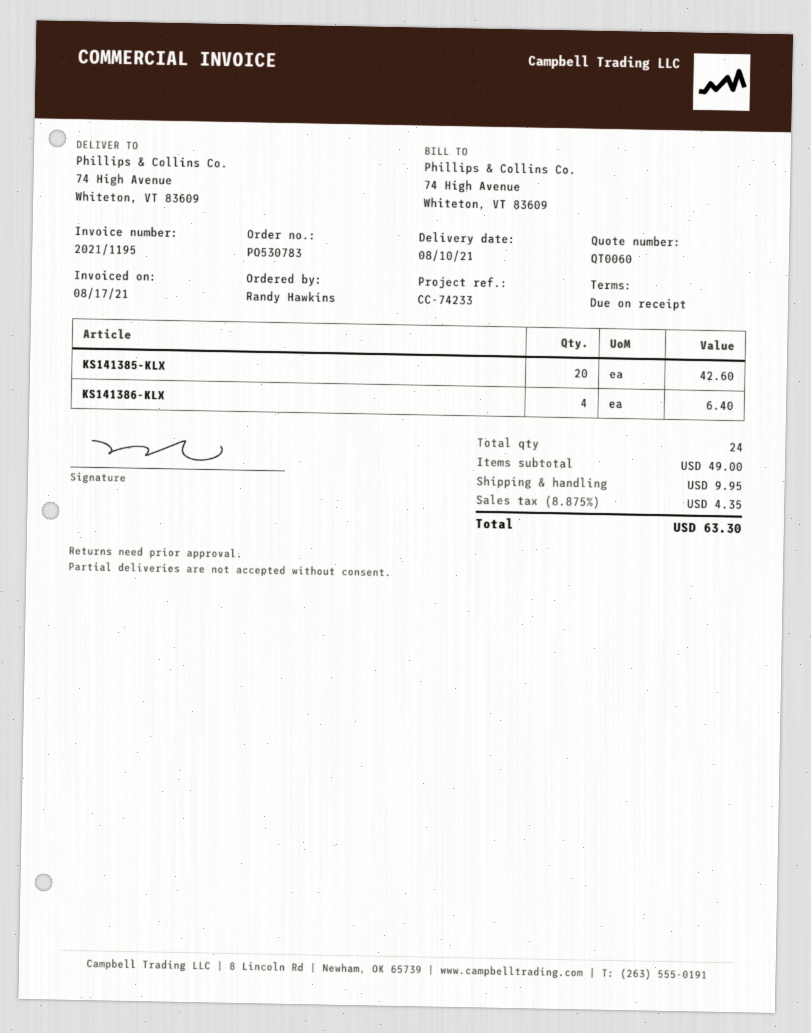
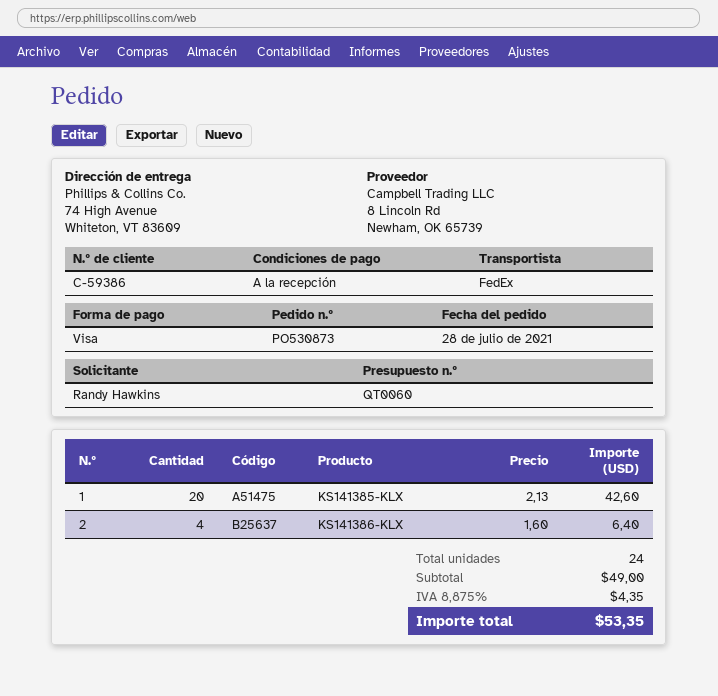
order number: PO530783 -> PO530873
shipping: 9.95 -> none
total: 63.30 -> 53.35

